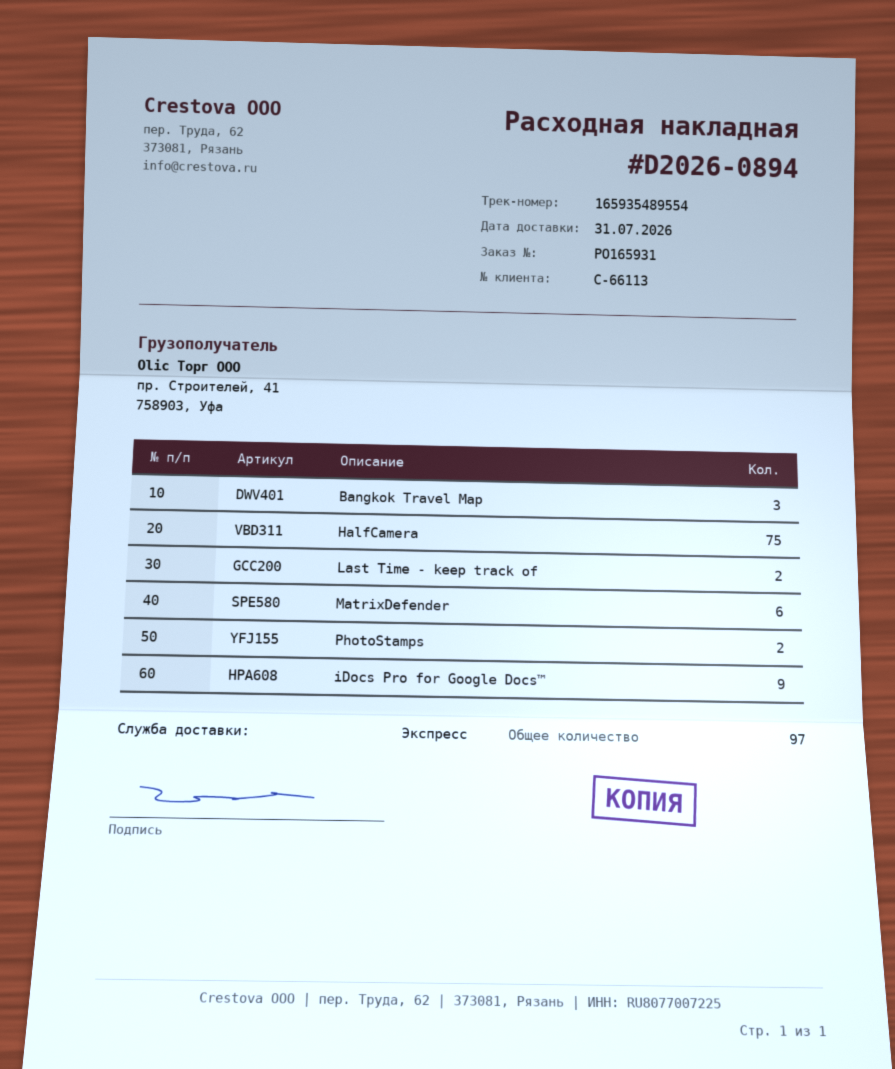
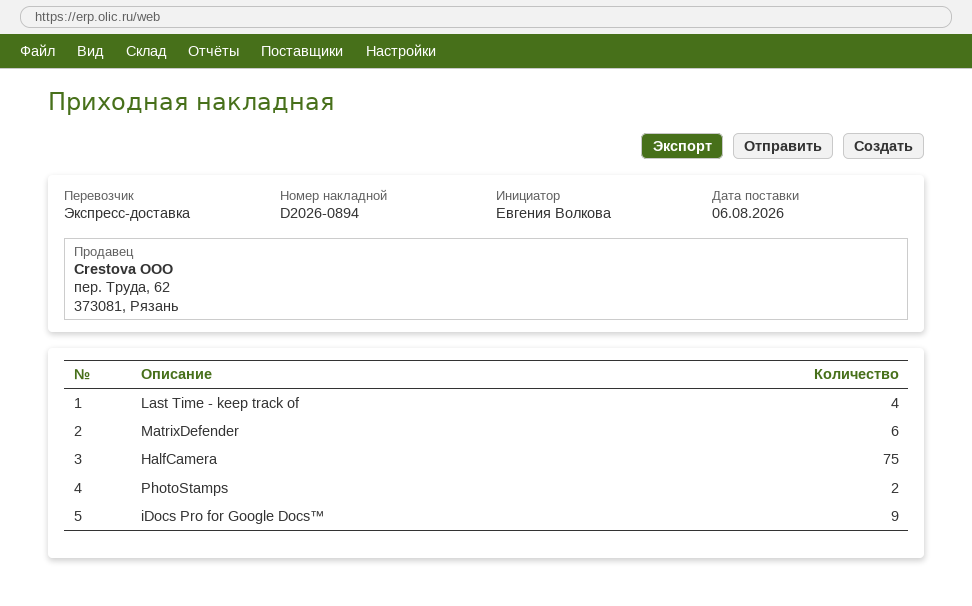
delivery date: 2026-07-31 -> 2026-08-06
Bangkok Travel Map: 3 -> none
Last Time - keep track of: 2 -> 4

